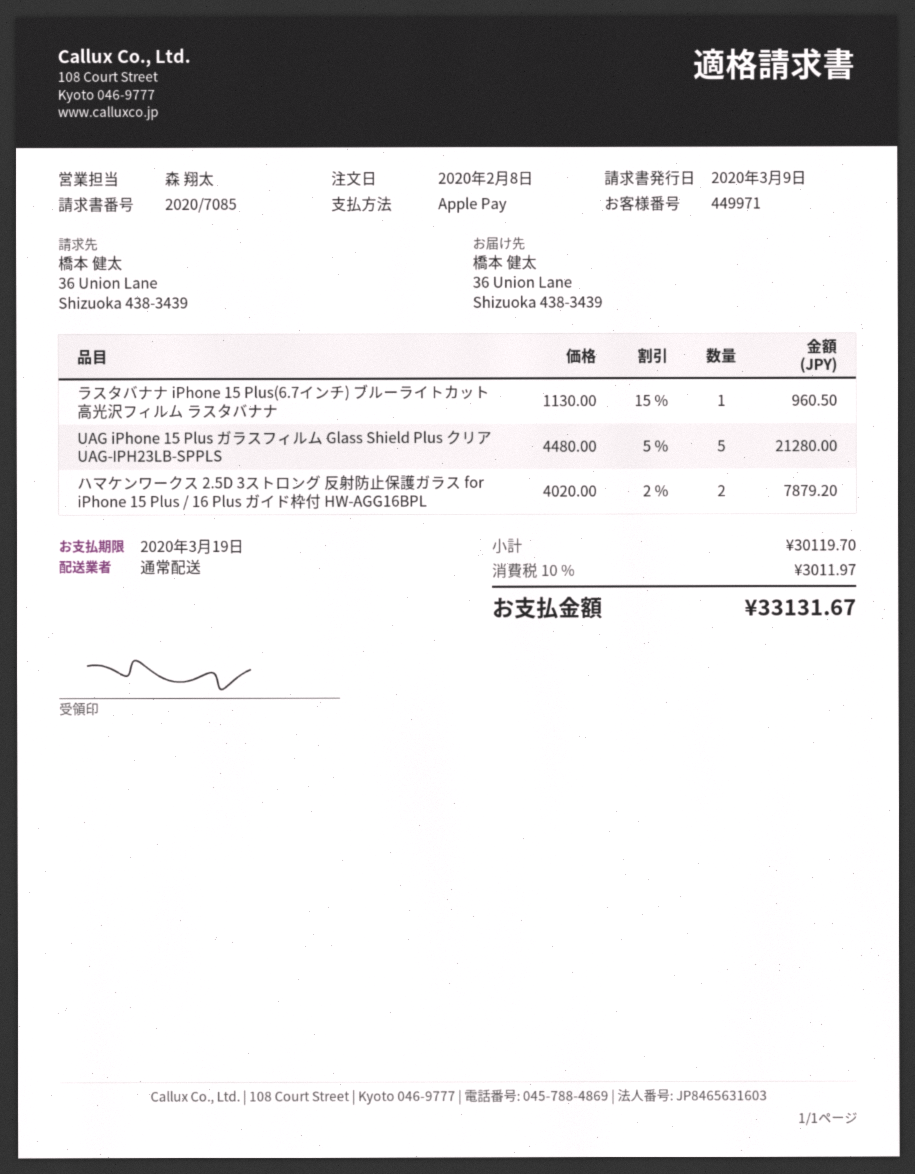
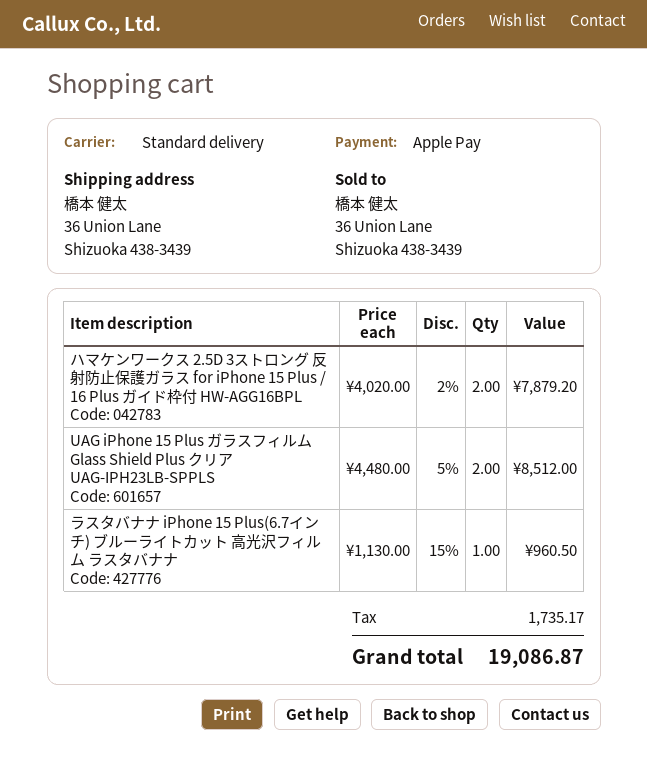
UAG iPhone 15 Plus ガラスフィルム Glass Shield Plus クリア UAG-IPH23LB-SPPLS: 5 x 4480.00 - 5% = 21280.00 -> 2 x 4480.00 - 5% = 8512.00
tax: 3011.97 -> 1735.17
total: 33131.67 -> 19086.87

